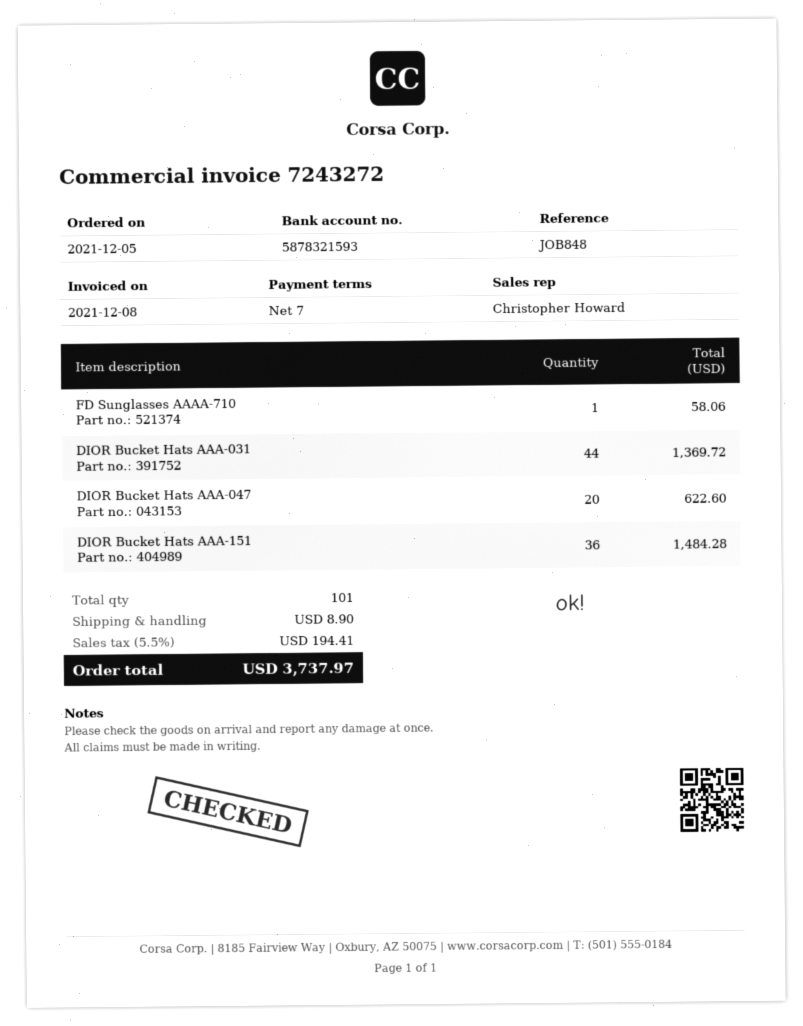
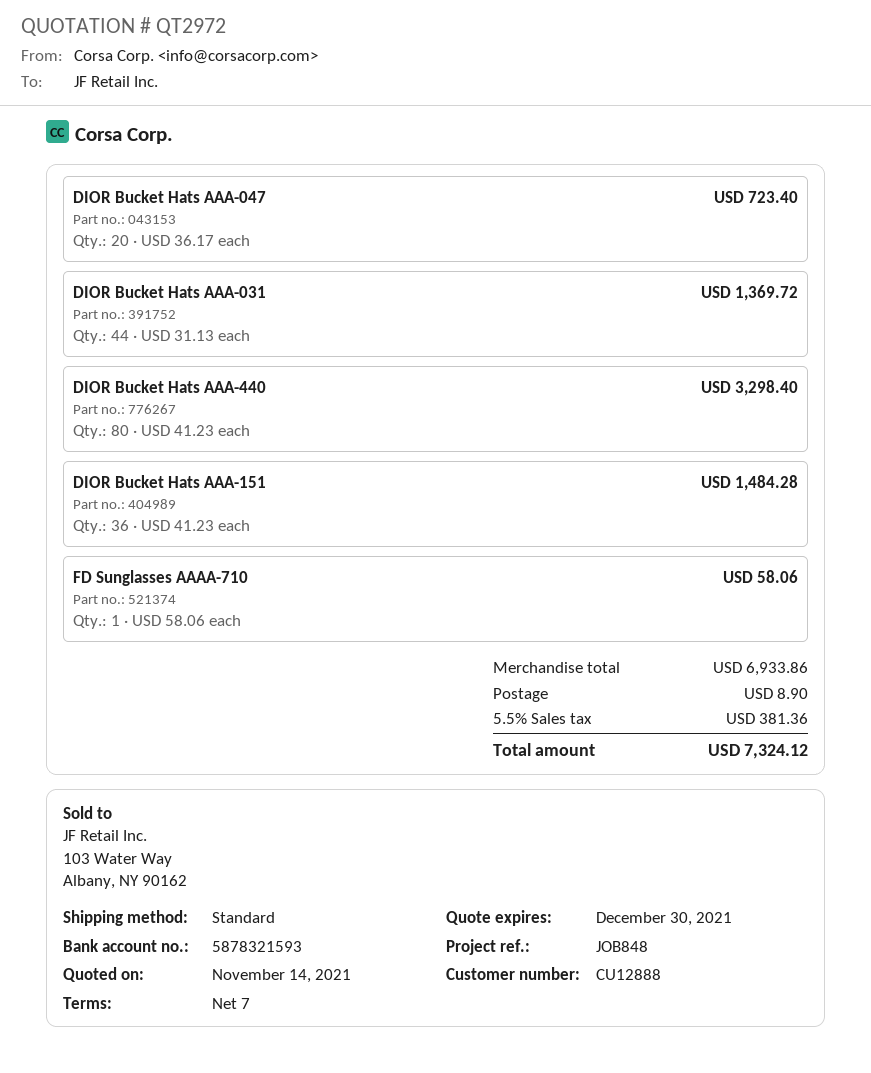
DIOR Bucket Hats AAA-047: 20 for 622.60 -> 20 for 723.40
DIOR Bucket Hats AAA-440: none -> 80 for 3298.40
tax: 5.5% = 194.41 -> 5.5% = 381.36
total: 3737.97 -> 7324.12

